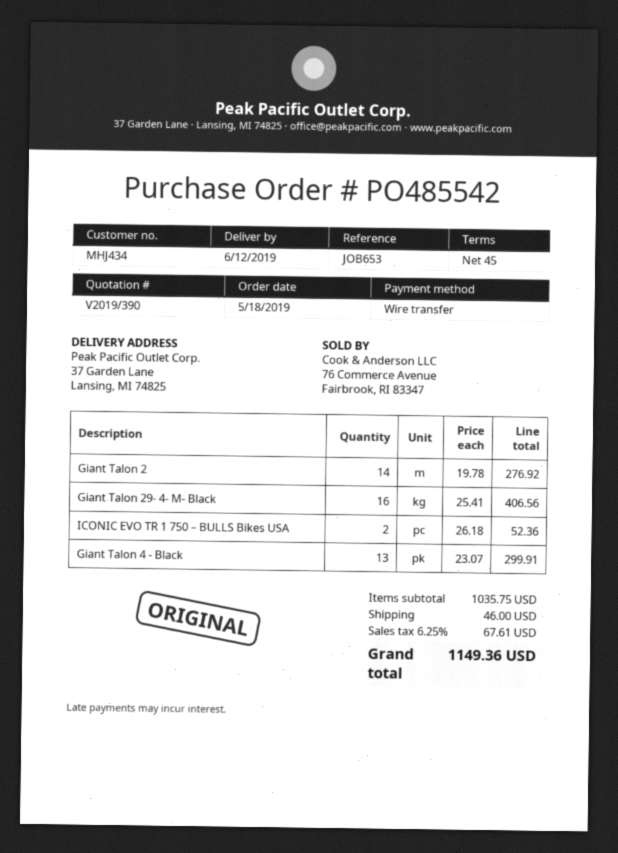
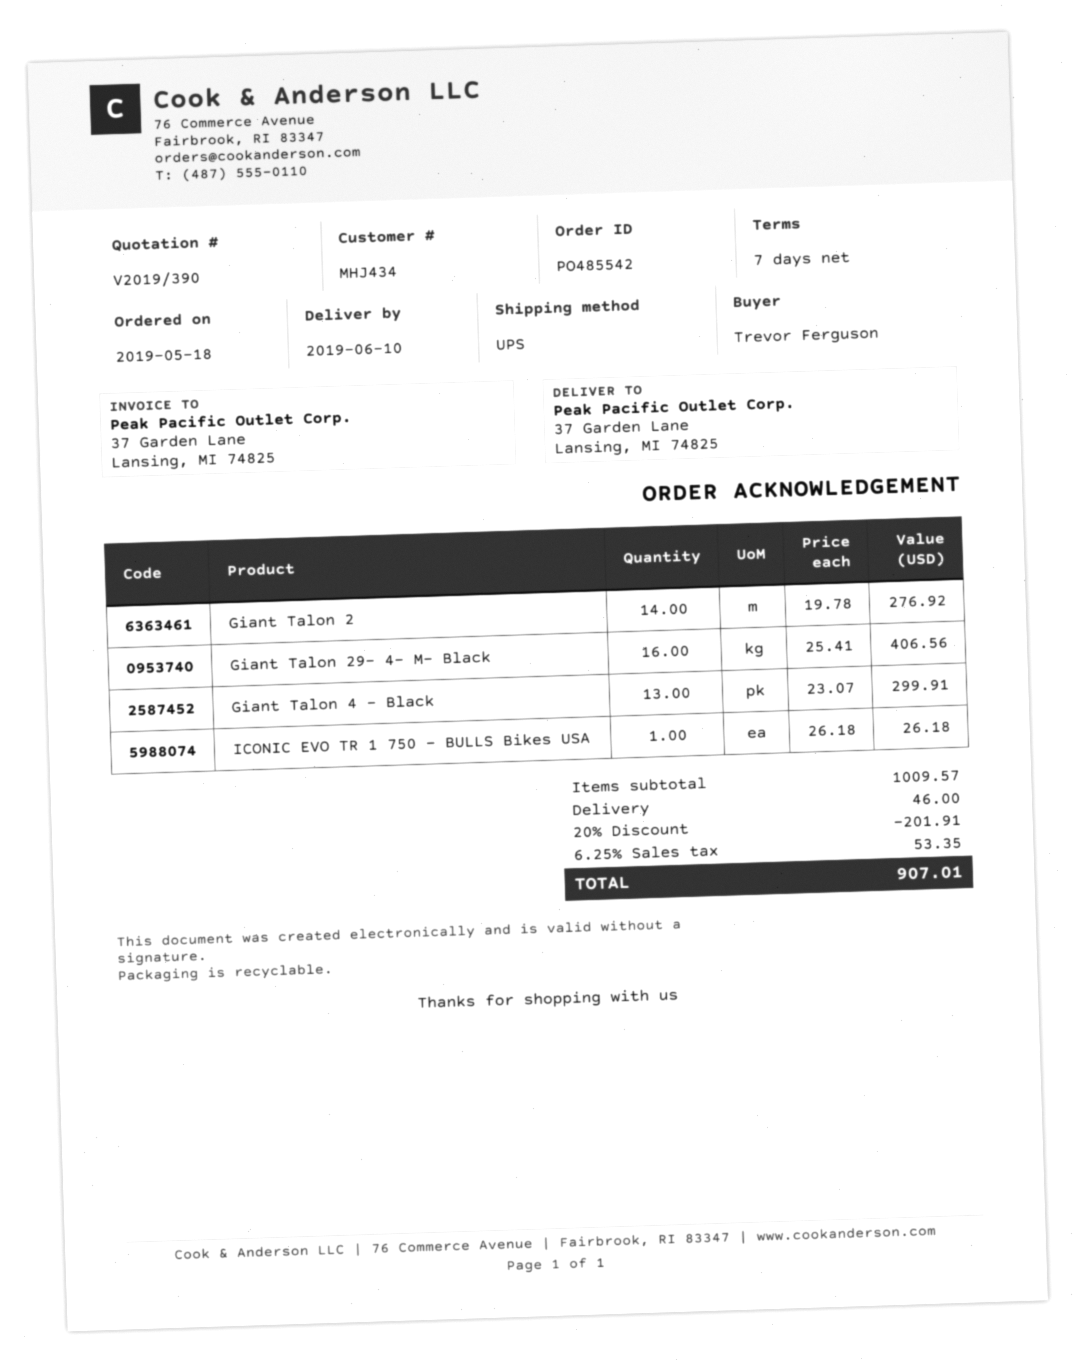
delivery date: 2019-06-12 -> 2019-06-10
payment terms: 45 days -> 7 days
ICONIC EVO TR 1 750 – BULLS Bikes USA: 2 x 26.18 = 52.36 -> 1 x 26.18 = 26.18
subtotal: 1035.75 -> 1009.57
discount: none -> 20% = 201.91
tax: 6.25% = 67.61 -> 6.25% = 53.35
total: 1149.36 -> 907.01

